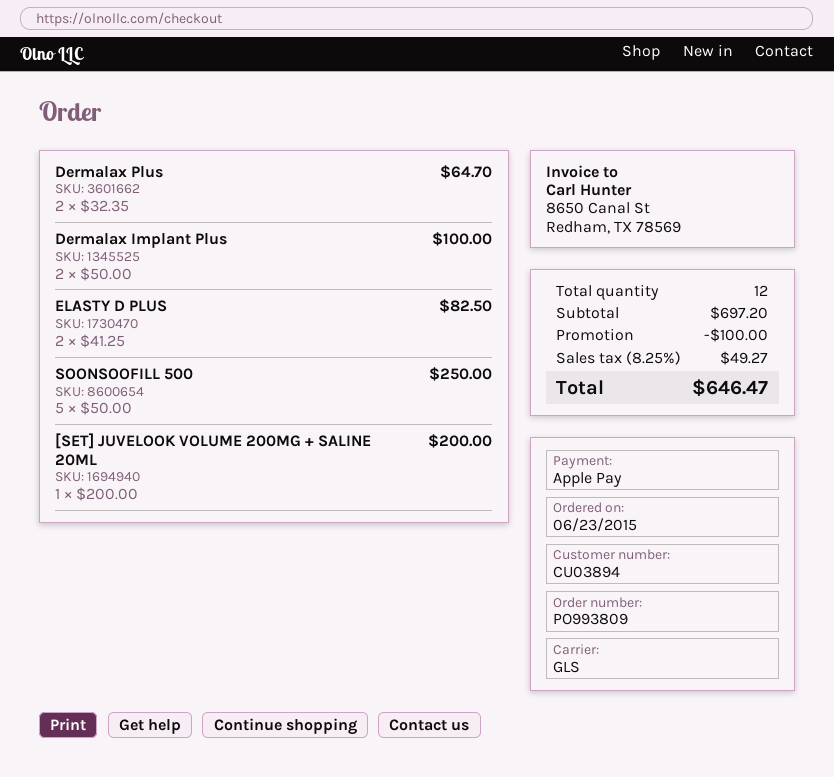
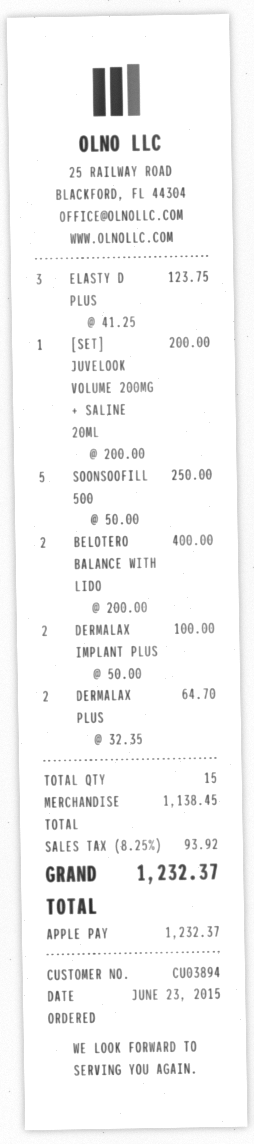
ELASTY D PLUS: 2 x 41.25 = 82.50 -> 3 x 41.25 = 123.75
BELOTERO BALANCE WITH LIDO: none -> 2 x 200.00 = 400.00
total quantity: 12 -> 15
subtotal: 697.20 -> 1138.45
discount: 100.00 -> none
tax: 8.25% = 49.27 -> 8.25% = 93.92
total: 646.47 -> 1232.37

